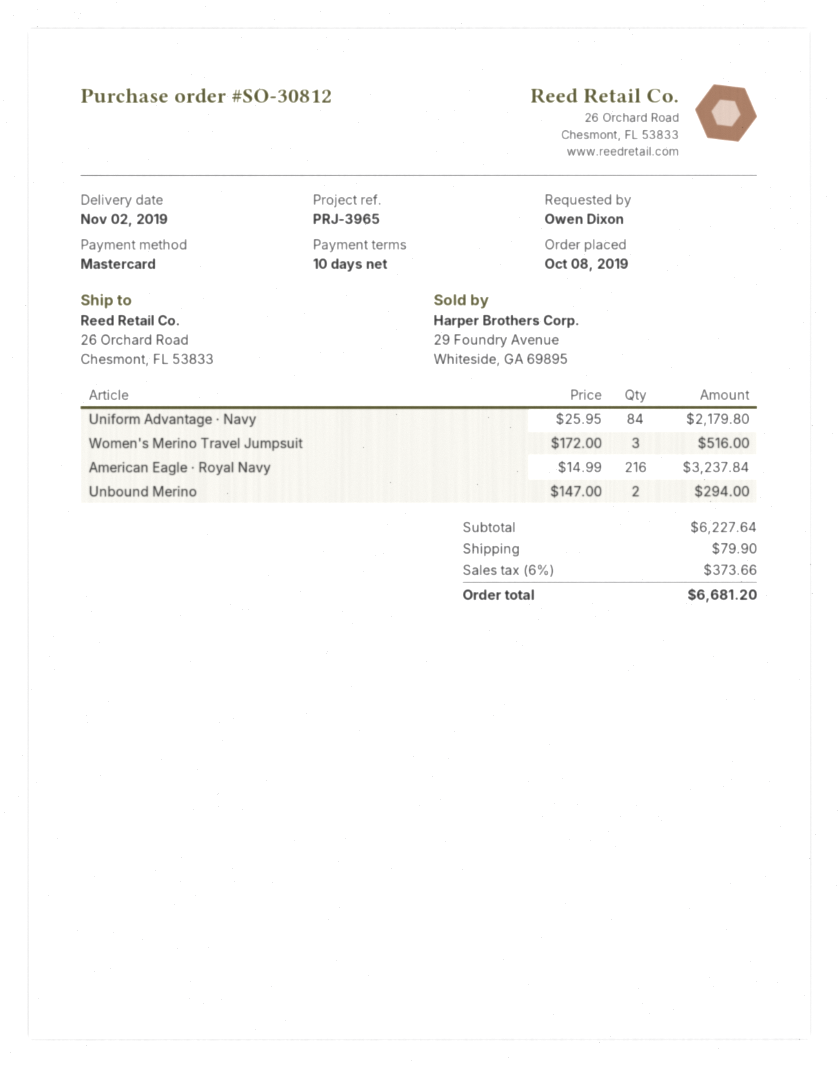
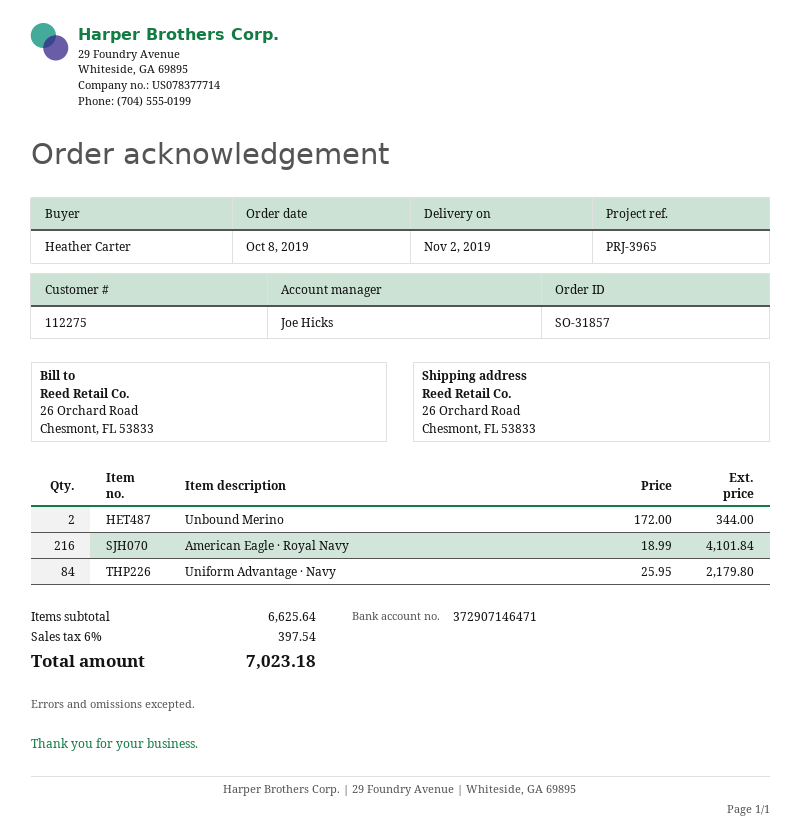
order number: SO-30812 -> SO-31857
ordered by: Owen Dixon -> Heather Carter
Women's Merino Travel Jumpsuit: 3 x 172.00 = 516.00 -> none
American Eagle · Royal Navy: 216 x 14.99 = 3237.84 -> 216 x 18.99 = 4101.84
Unbound Merino: 2 x 147.00 = 294.00 -> 2 x 172.00 = 344.00
subtotal: 6227.64 -> 6625.64
shipping: 79.90 -> none
tax: 6% = 373.66 -> 6% = 397.54
total: 6681.20 -> 7023.18

